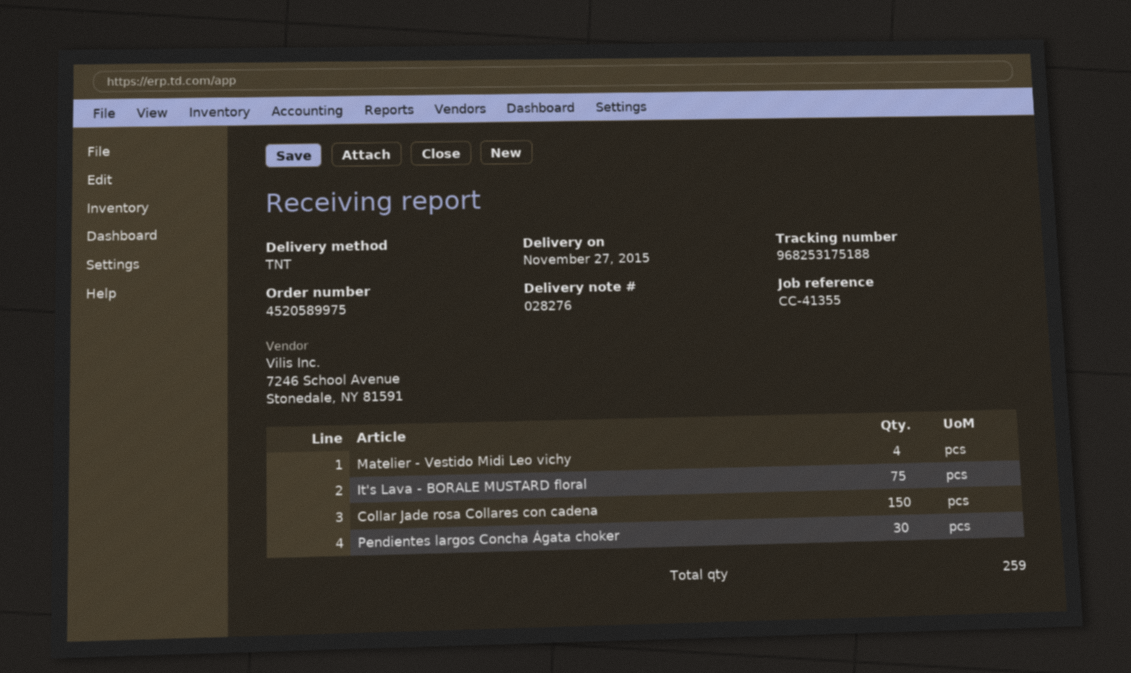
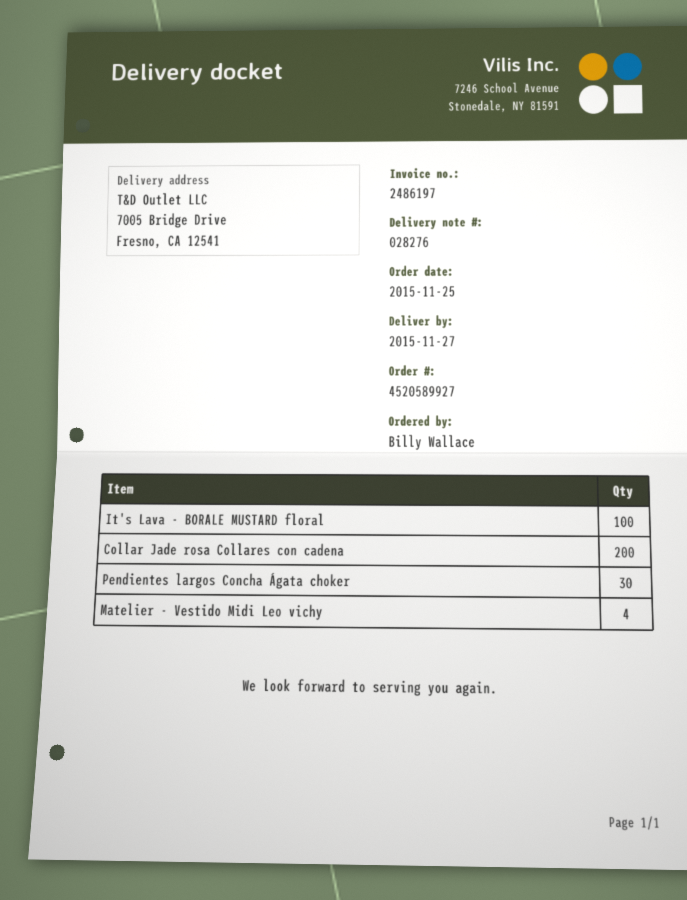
order number: 4520589975 -> 4520589927
It's Lava - BORALE MUSTARD floral: 75 -> 100
Collar Jade rosa Collares con cadena: 150 -> 200

